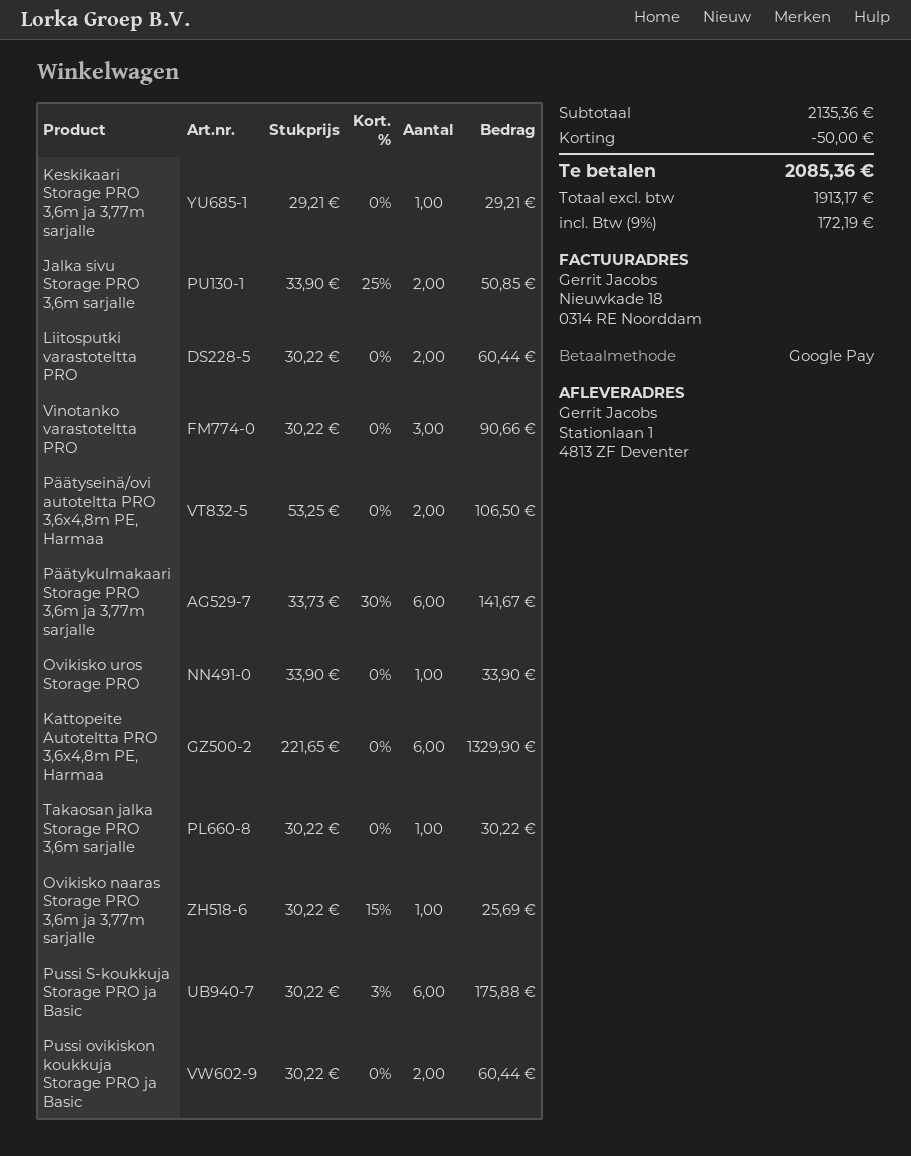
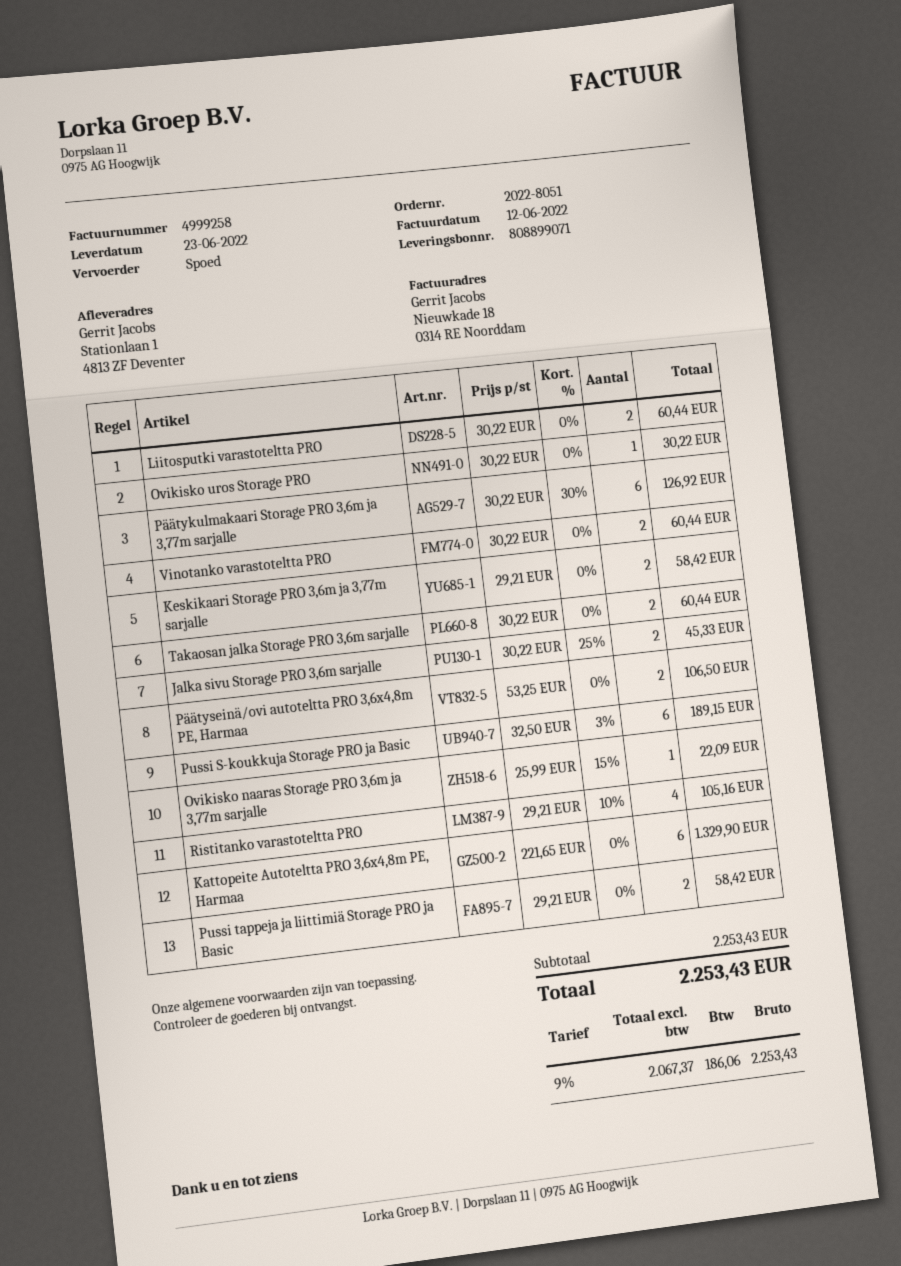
Keskikaari Storage PRO 3,6m ja 3,77m sarjalle: 1 x 29.21 = 29.21 -> 2 x 29.21 = 58.42
Jalka sivu Storage PRO 3,6m sarjalle: 2 x 33.90 - 25% = 50.85 -> 2 x 30.22 - 25% = 45.33
Vinotanko varastoteltta PRO: 3 x 30.22 = 90.66 -> 2 x 30.22 = 60.44
Päätykulmakaari Storage PRO 3,6m ja 3,77m sarjalle: 6 x 33.73 - 30% = 141.67 -> 6 x 30.22 - 30% = 126.92
Ovikisko uros Storage PRO: 1 x 33.90 = 33.90 -> 1 x 30.22 = 30.22
Takaosan jalka Storage PRO 3,6m sarjalle: 1 x 30.22 = 30.22 -> 2 x 30.22 = 60.44
Ovikisko naaras Storage PRO 3,6m ja 3,77m sarjalle: 1 x 30.22 - 15% = 25.69 -> 1 x 25.99 - 15% = 22.09
Pussi S-koukkuja Storage PRO ja Basic: 6 x 30.22 - 3% = 175.88 -> 6 x 32.50 - 3% = 189.15
Pussi ovikiskon koukkuja Storage PRO ja Basic: 2 x 30.22 = 60.44 -> none
Ristitanko varastoteltta PRO: none -> 4 x 29.21 - 10% = 105.16
Pussi tappeja ja liittimiä Storage PRO ja Basic: none -> 2 x 29.21 = 58.42
subtotal: 2135.36 -> 2253.43
discount: 50.00 -> none
net: 1913.17 -> 2067.37
tax: 9% = 172.19 -> 9% = 186.06
total: 2085.36 -> 2253.43

